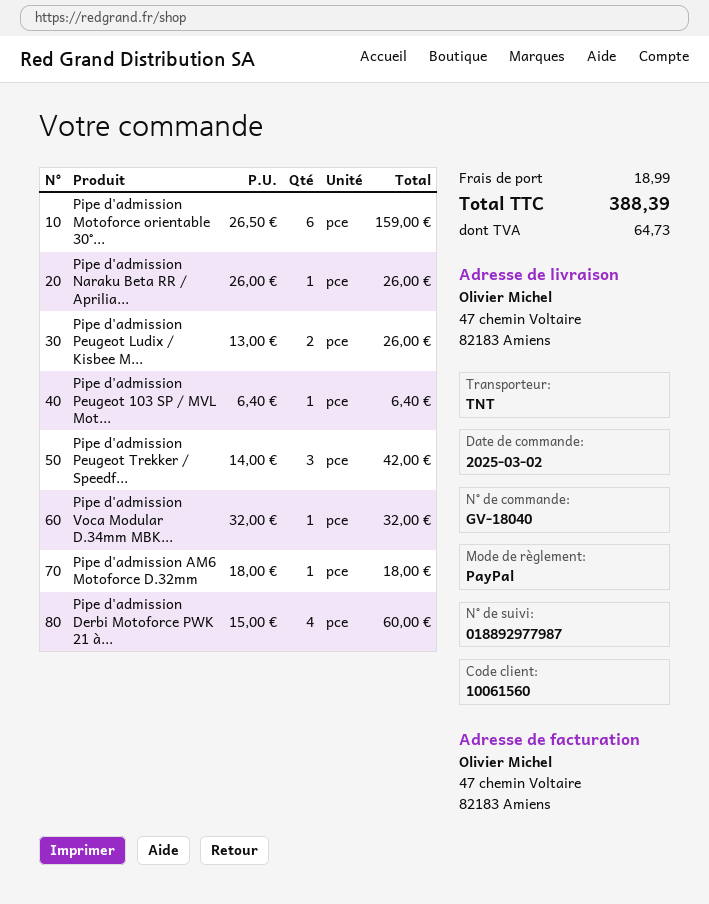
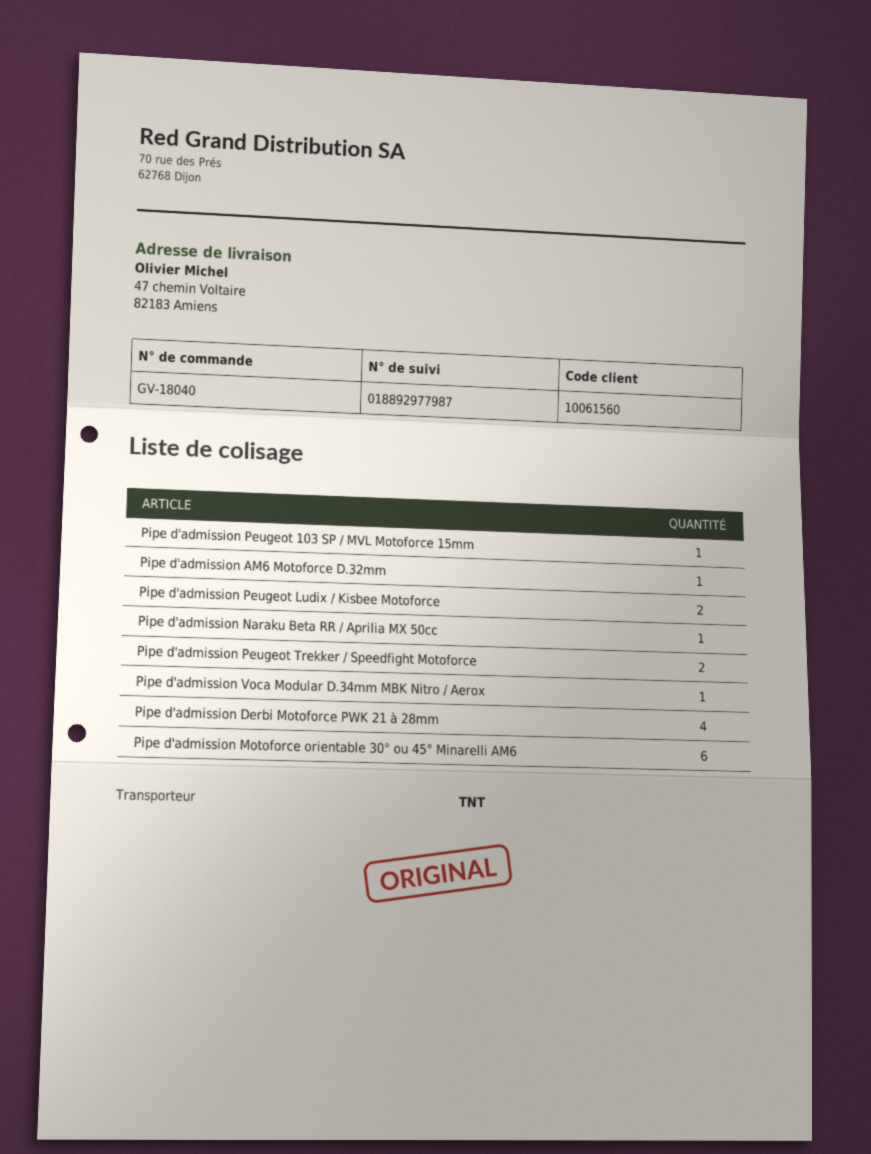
Pipe d'admission Peugeot Trekker / Speedf...: 3 -> 2

